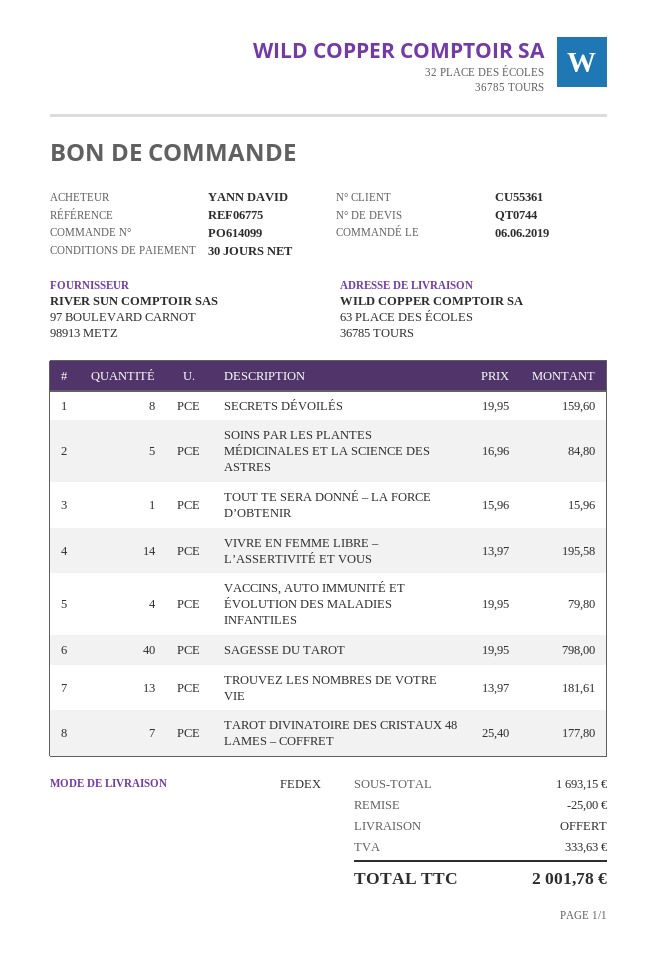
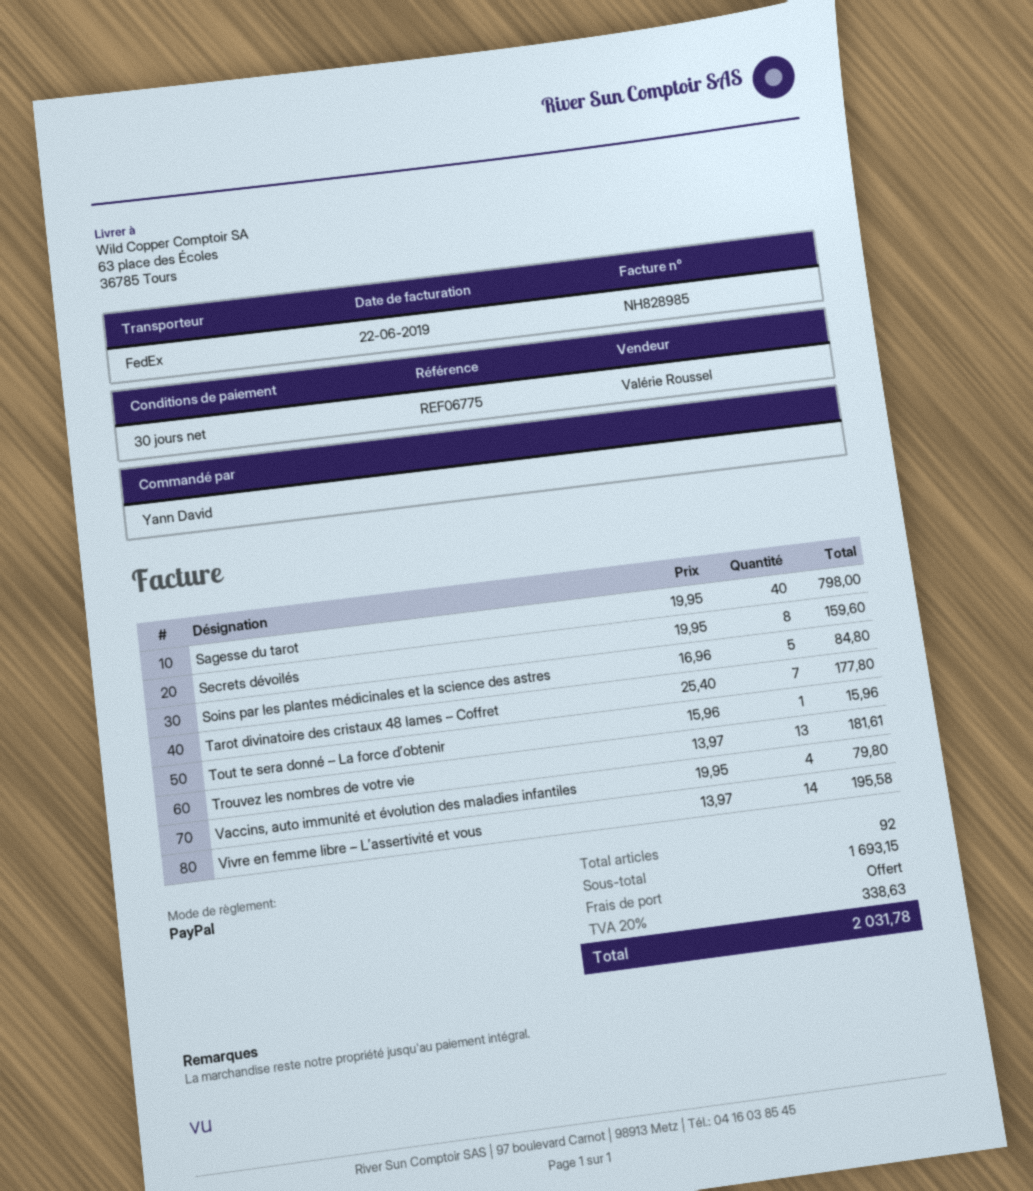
discount: 25.00 -> none
tax: 333.63 -> 338.63
total: 2001.78 -> 2031.78

